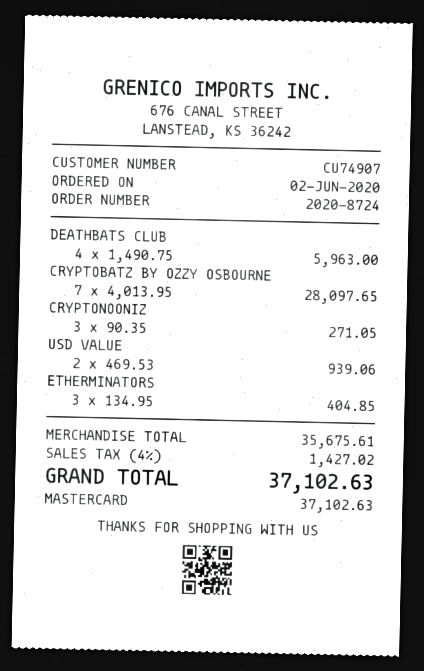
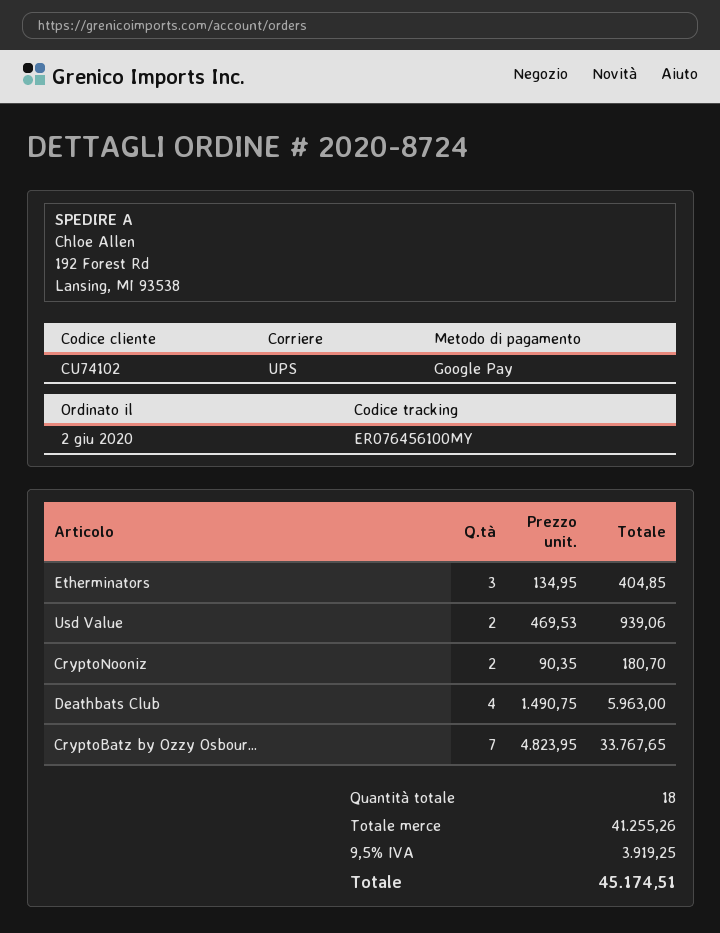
customer number: CU74907 -> CU74102
payment method: Mastercard -> Google Pay
CRYPTOBATZ BY OZZY OSBOURNE: 7 x 4013.95 = 28097.65 -> 7 x 4823.95 = 33767.65
CRYPTONOONIZ: 3 x 90.35 = 271.05 -> 2 x 90.35 = 180.70
subtotal: 35675.61 -> 41255.26
tax: 4% = 1427.02 -> 9.5% = 3919.25
total: 37102.63 -> 45174.51

